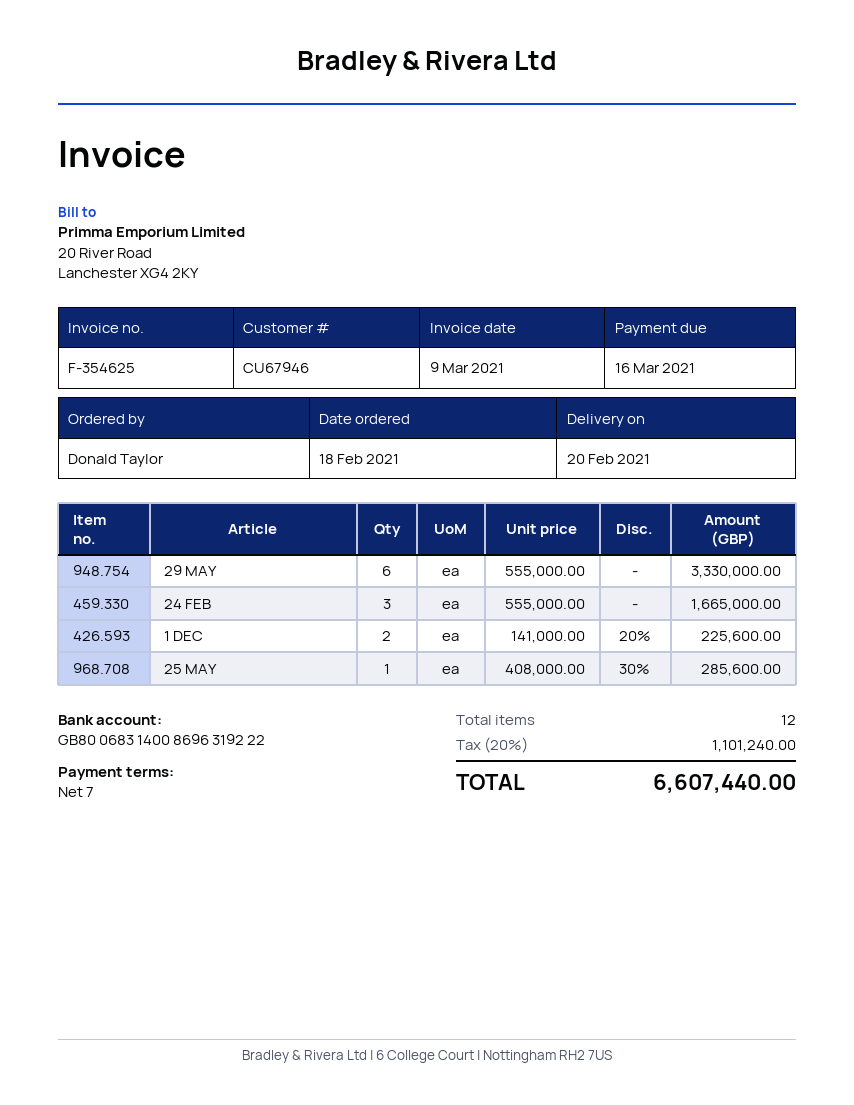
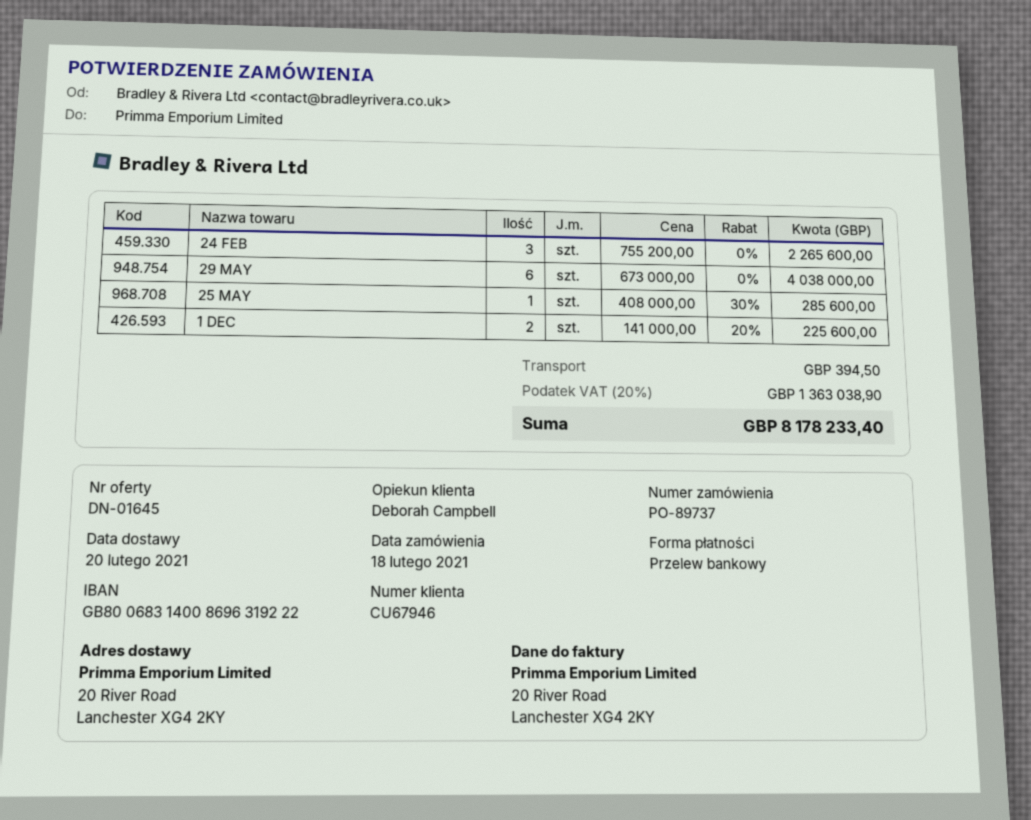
29 MAY: 6 x 555000.00 = 3330000.00 -> 6 x 673000.00 = 4038000.00
24 FEB: 3 x 555000.00 = 1665000.00 -> 3 x 755200.00 = 2265600.00
shipping: none -> 394.50
tax: 20% = 1101240.00 -> 20% = 1363038.90
total: 6607440.00 -> 8178233.40

